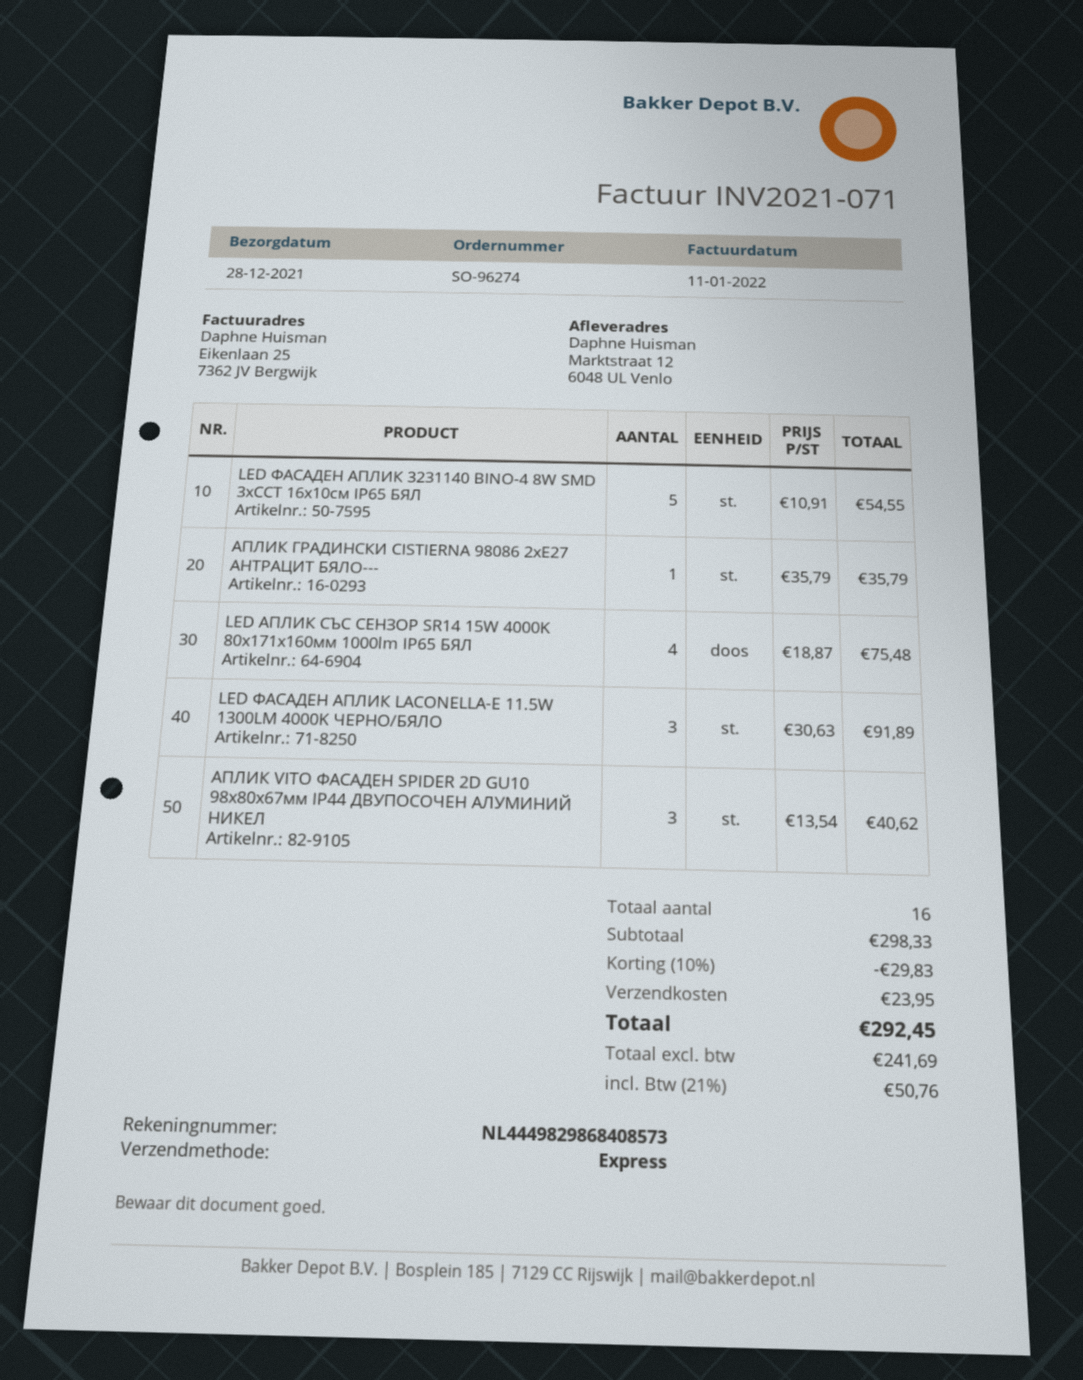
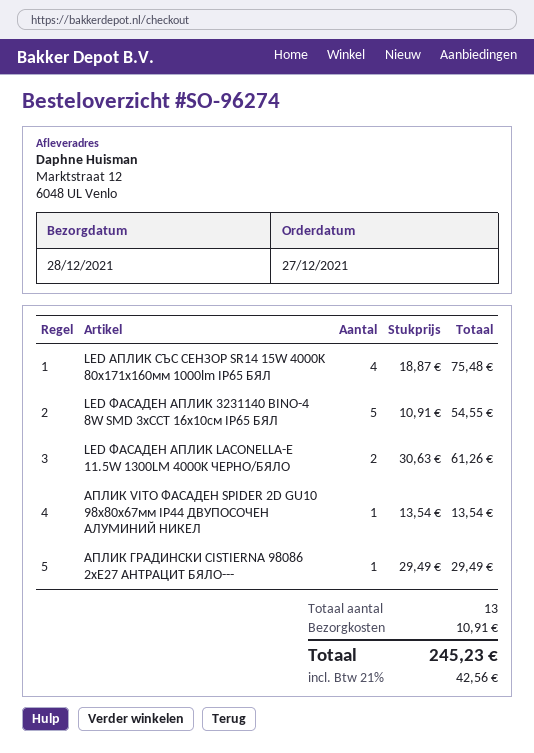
АПЛИК ГРАДИНСКИ CISTIERNA 98086 2хE27 АНТРАЦИТ БЯЛО---: 1 x 35.79 = 35.79 -> 1 x 29.49 = 29.49
LED ФАСАДЕН АПЛИК LACONELLA-E 11.5W 1300LM 4000K ЧЕРНО/БЯЛО: 3 x 30.63 = 91.89 -> 2 x 30.63 = 61.26
АПЛИК VITO ФАСАДЕН SPIDER 2D GU10 98x80x67мм IP44 ДВУПОСОЧЕН АЛУМИНИЙ НИКЕЛ: 3 x 13.54 = 40.62 -> 1 x 13.54 = 13.54
total quantity: 16 -> 13
discount: 10% = 29.83 -> none
shipping: 23.95 -> 10.91
tax: 21% = 50.76 -> 21% = 42.56
total: 292.45 -> 245.23

